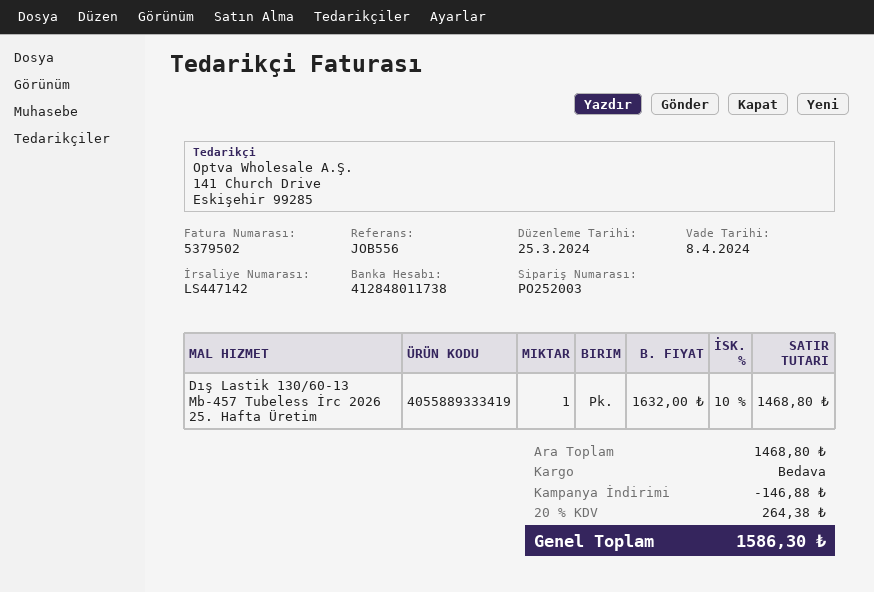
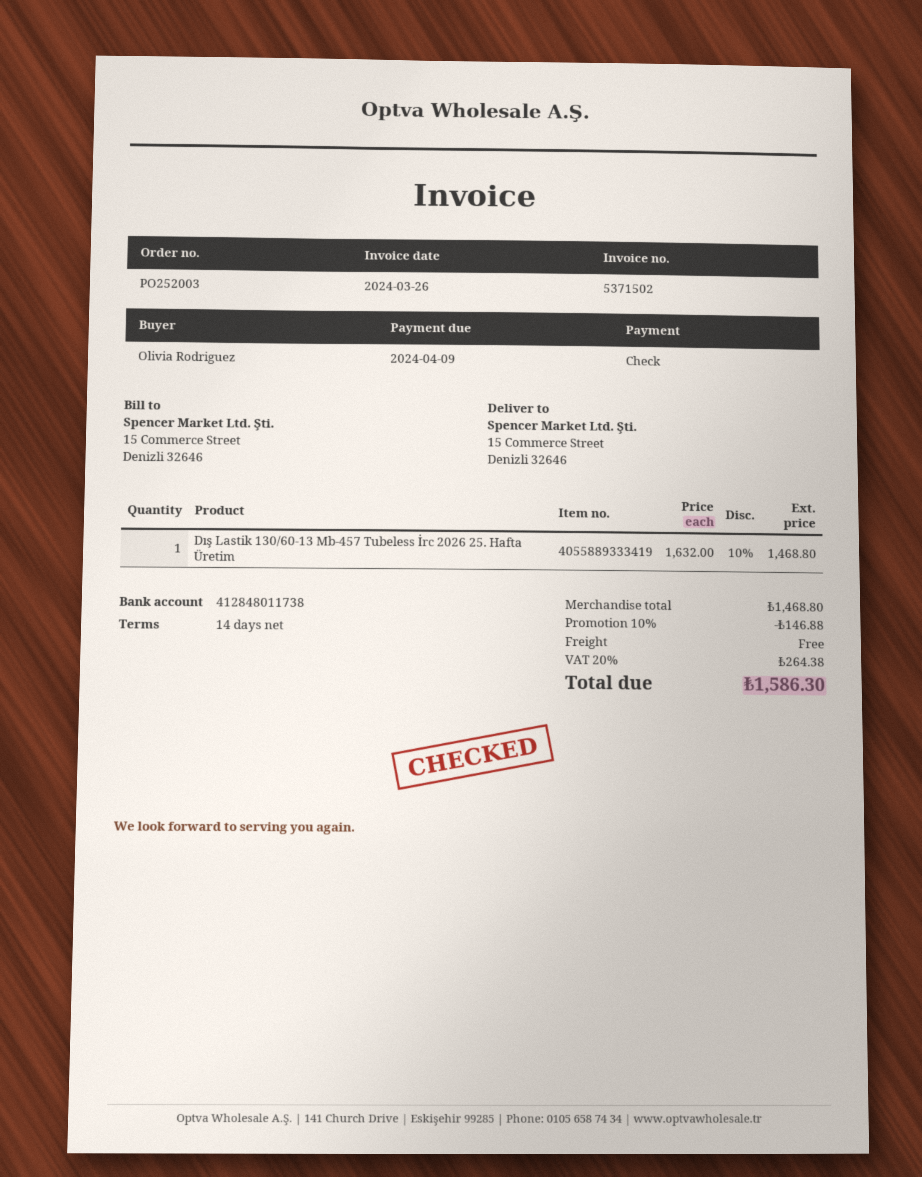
invoice number: 5379502 -> 5371502
invoice date: 2024-03-25 -> 2024-03-26
due date: 2024-04-08 -> 2024-04-09

